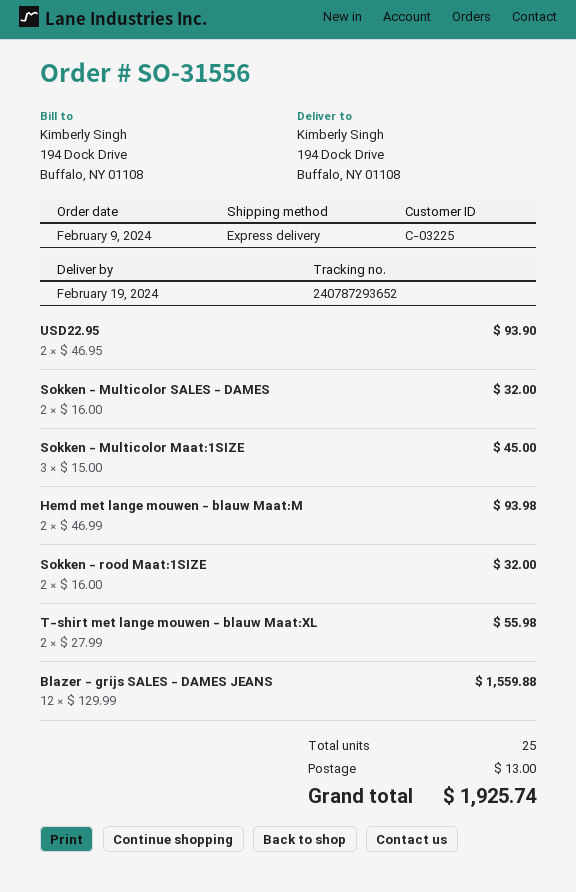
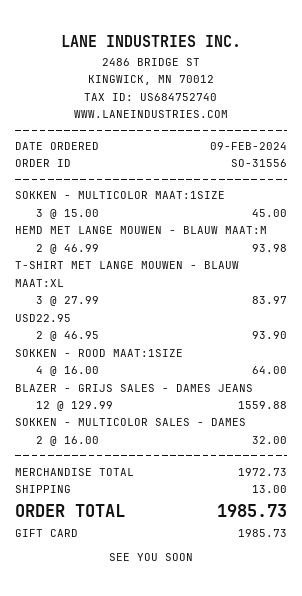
Sokken - rood Maat:1SIZE: 2 x 16.00 = 32.00 -> 4 x 16.00 = 64.00
T-shirt met lange mouwen - blauw Maat:XL: 2 x 27.99 = 55.98 -> 3 x 27.99 = 83.97
total: 1925.74 -> 1985.73

